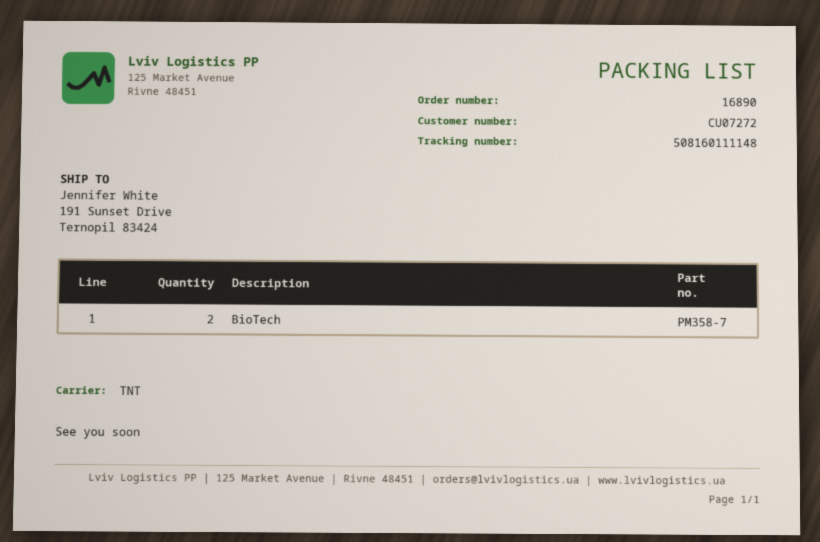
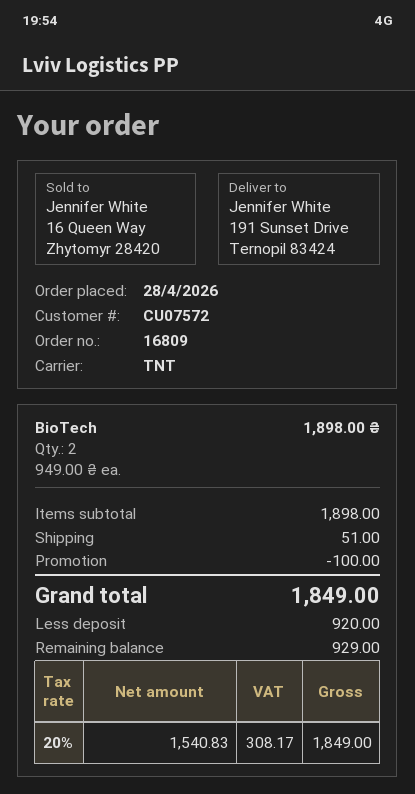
order number: 16890 -> 16809
customer number: CU07272 -> CU07572

